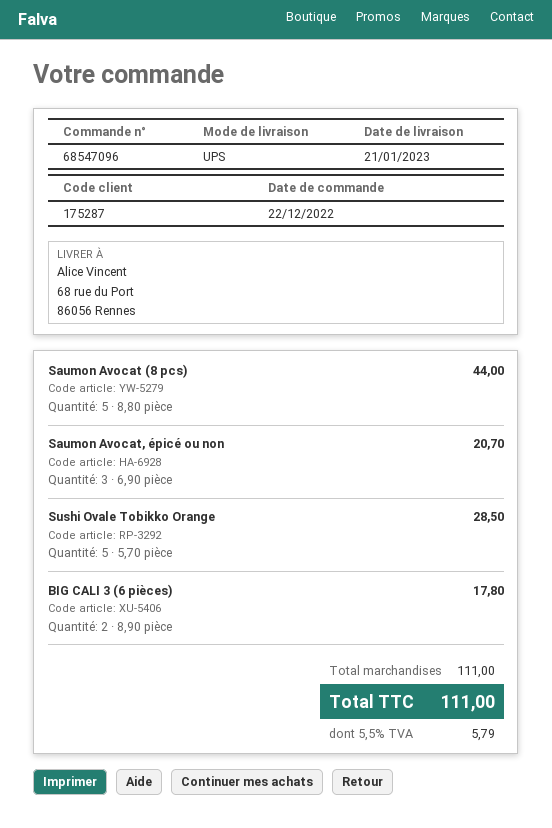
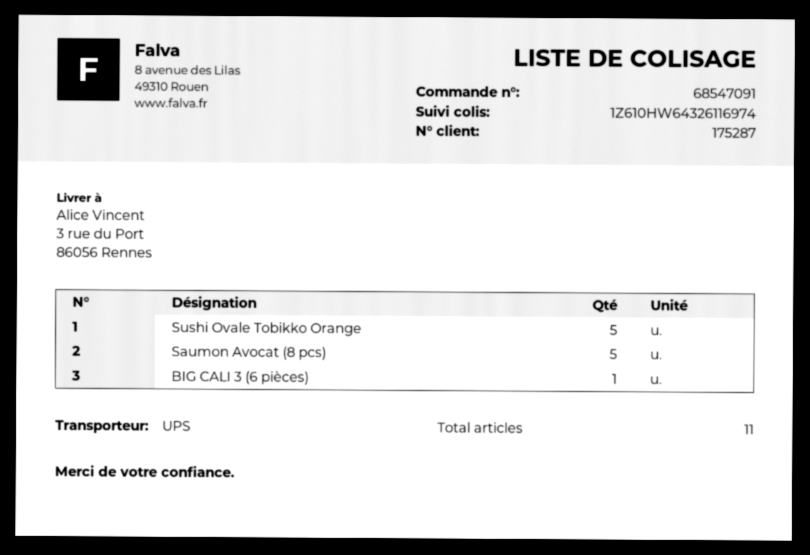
order number: 68547096 -> 68547091
ship to: 68 rue du Port, 86056 Rennes -> 3 rue du Port, 86056 Rennes
Saumon Avocat, épicé ou non: 3 -> none
BIG CALI 3 (6 pièces): 2 -> 1

